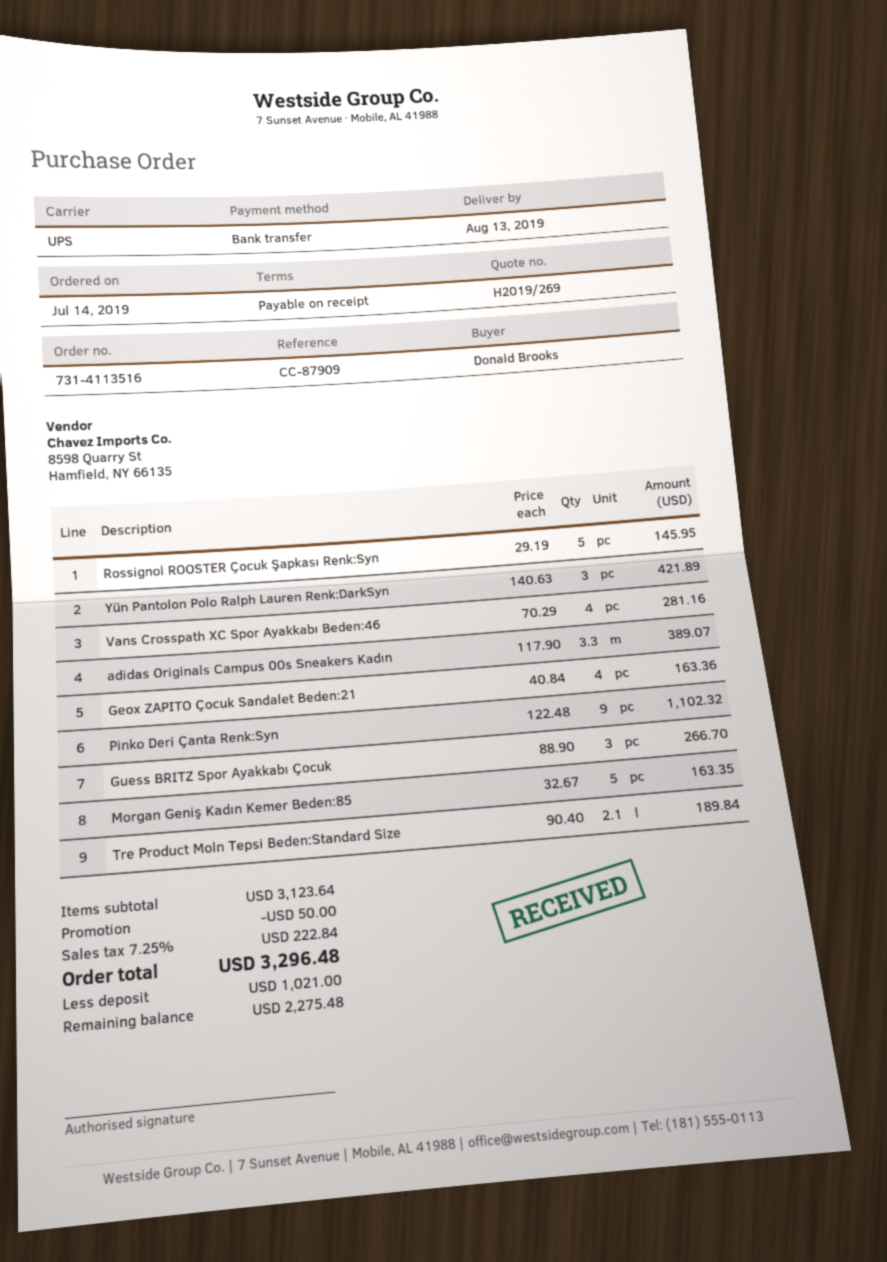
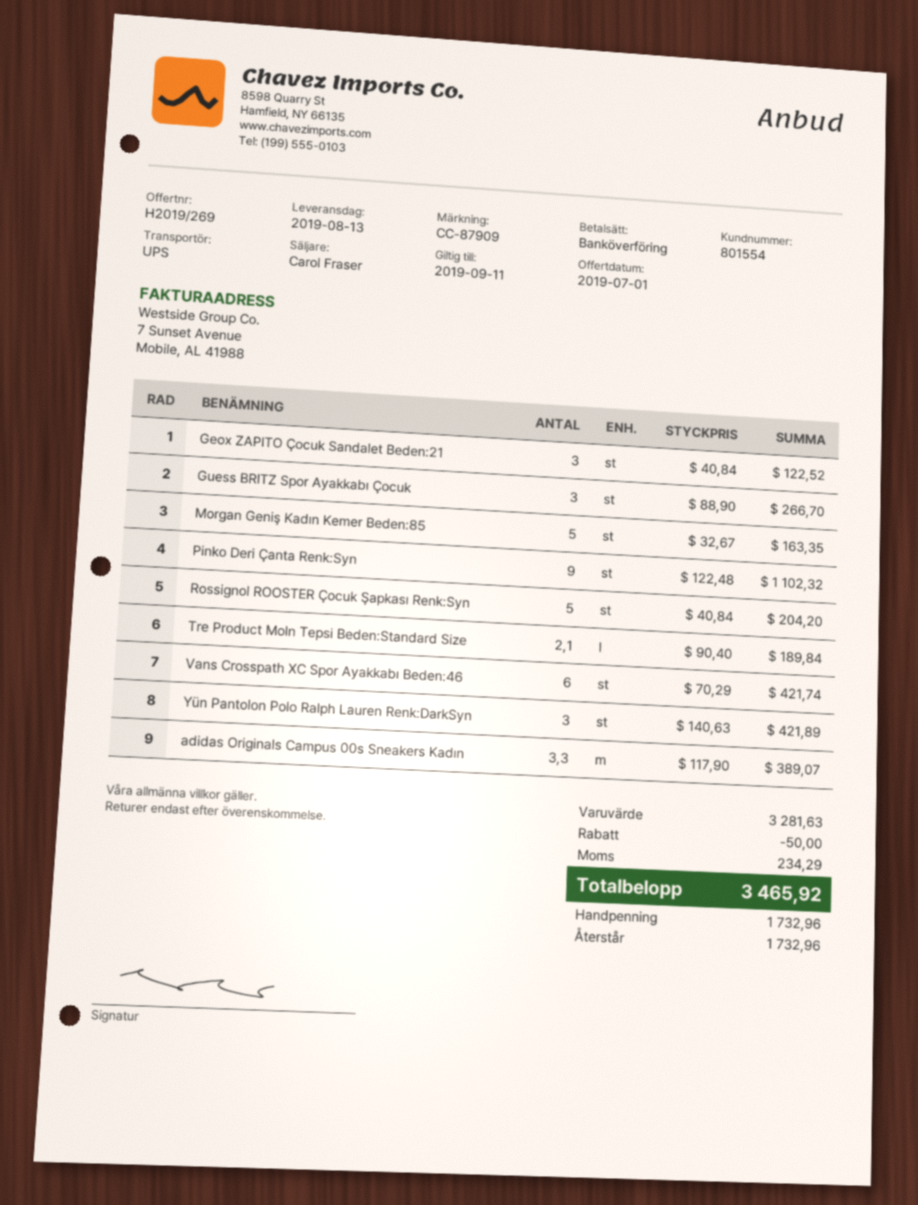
Rossignol ROOSTER Çocuk Şapkası Renk:Syn: 5 x 29.19 = 145.95 -> 5 x 40.84 = 204.20
Vans Crosspath XC Spor Ayakkabı Beden:46: 4 x 70.29 = 281.16 -> 6 x 70.29 = 421.74
Geox ZAPITO Çocuk Sandalet Beden:21: 4 x 40.84 = 163.36 -> 3 x 40.84 = 122.52
subtotal: 3123.64 -> 3281.63
tax: 222.84 -> 234.29
total: 3296.48 -> 3465.92
deposit: 1021.00 -> 1732.96
balance: 2275.48 -> 1732.96

